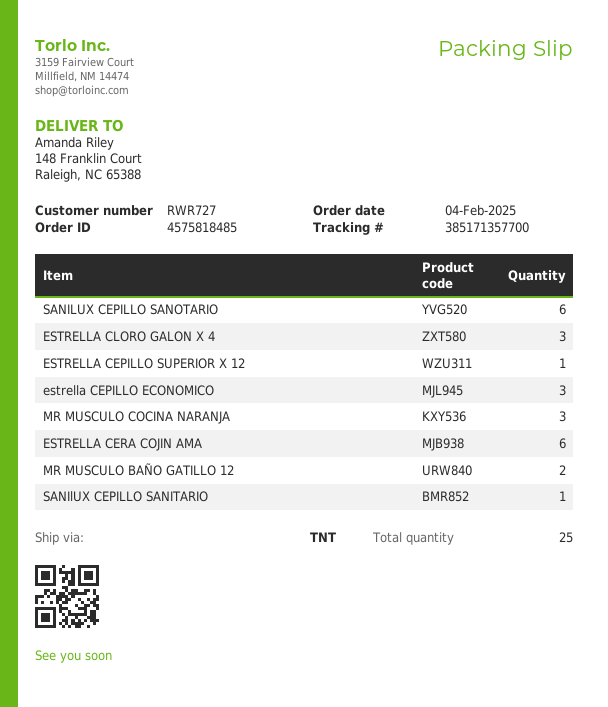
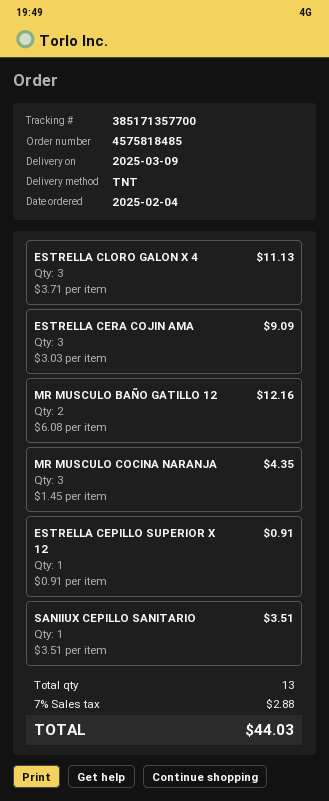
SANILUX CEPILLO SANOTARIO: 6 -> none
estrella CEPILLO ECONOMICO: 3 -> none
ESTRELLA CERA COJIN AMA: 6 -> 3
total quantity: 25 -> 13

